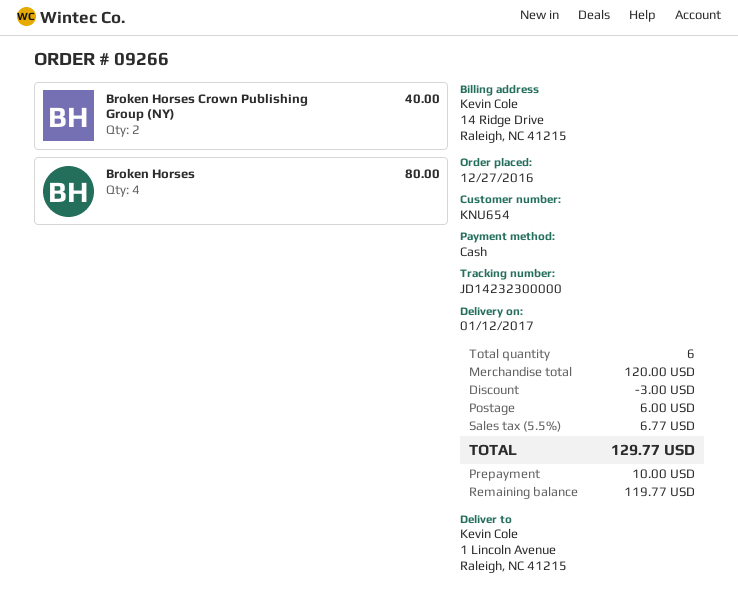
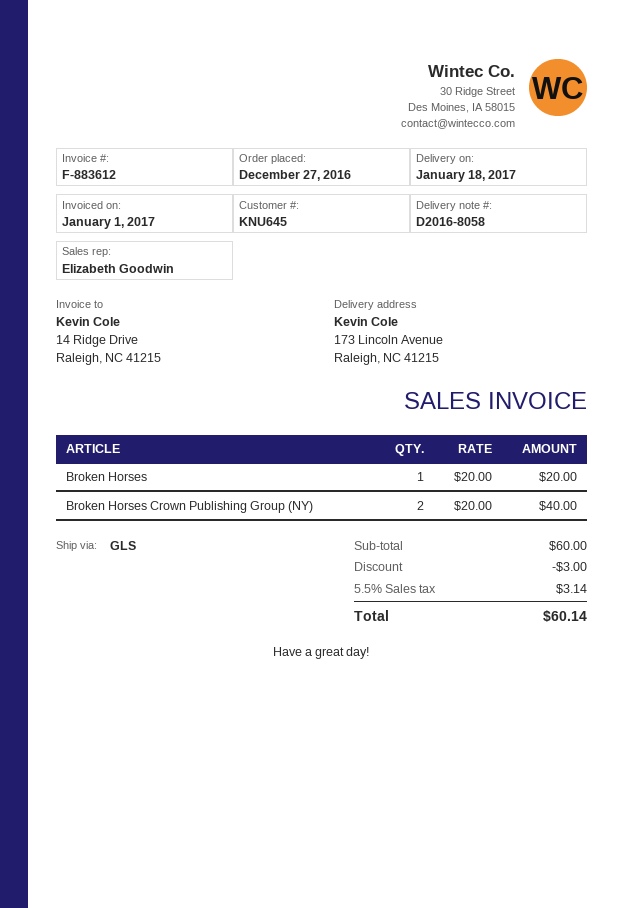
delivery date: 2017-01-12 -> 2017-01-18
customer number: KNU654 -> KNU645
ship to: 1 Lincoln Avenue, Raleigh, NC 41215 -> 173 Lincoln Avenue, Raleigh, NC 41215
Broken Horses: 4 for 80.00 -> 1 for 20.00
subtotal: 120.00 -> 60.00
shipping: 6.00 -> none
tax: 5.5% = 6.77 -> 5.5% = 3.14
total: 129.77 -> 60.14

